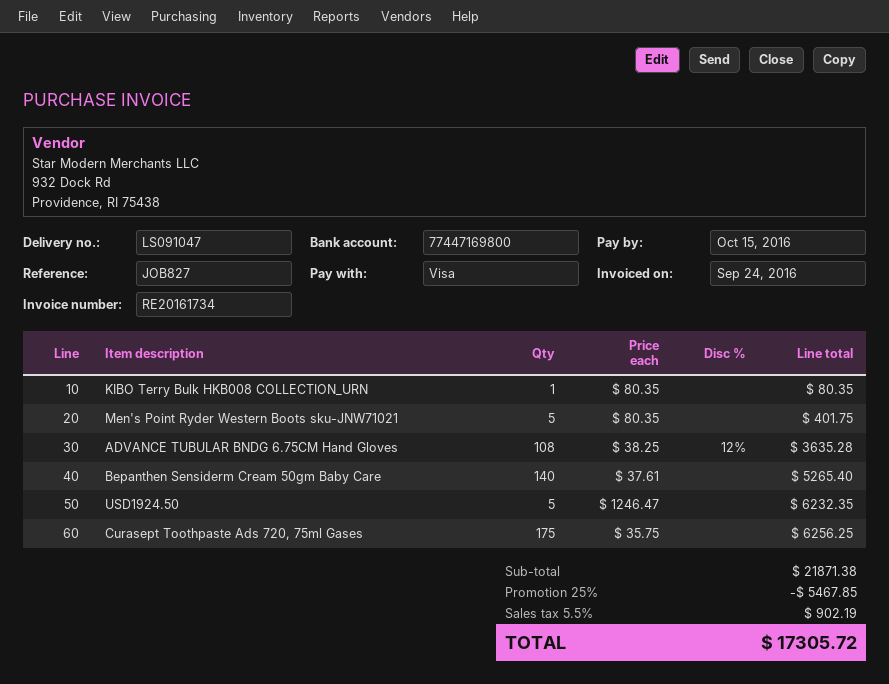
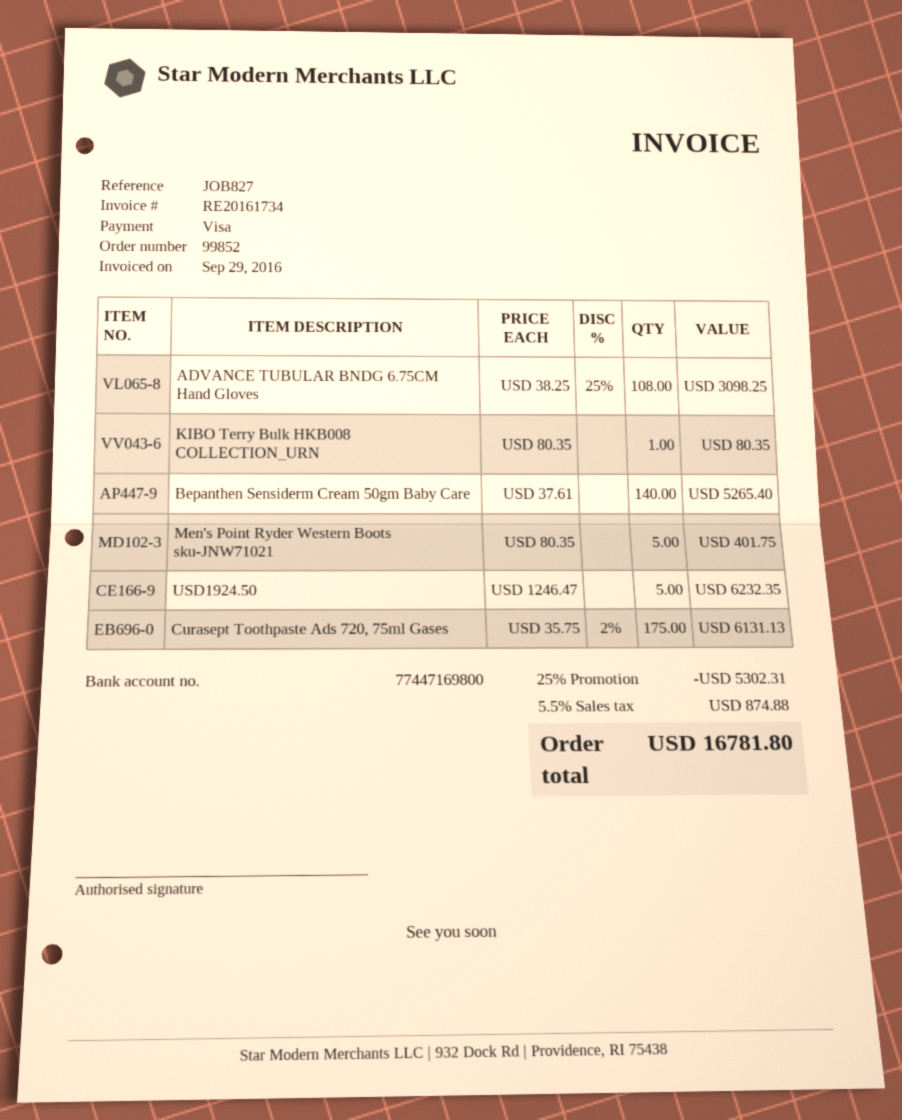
invoice date: 2016-09-24 -> 2016-09-29
ADVANCE TUBULAR BNDG 6.75CM Hand Gloves: 108 x 38.25 - 12% = 3635.28 -> 108 x 38.25 - 25% = 3098.25
Curasept Toothpaste Ads 720, 75ml Gases: 175 x 35.75 = 6256.25 -> 175 x 35.75 - 2% = 6131.13
discount: 25% = 5467.85 -> 25% = 5302.31
tax: 5.5% = 902.19 -> 5.5% = 874.88
total: 17305.72 -> 16781.80

